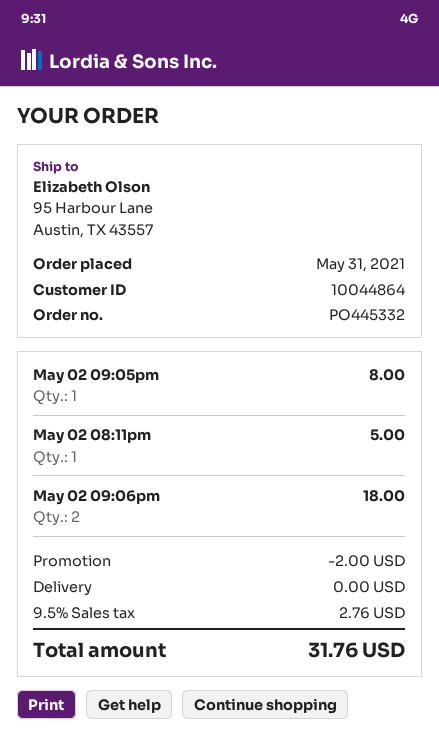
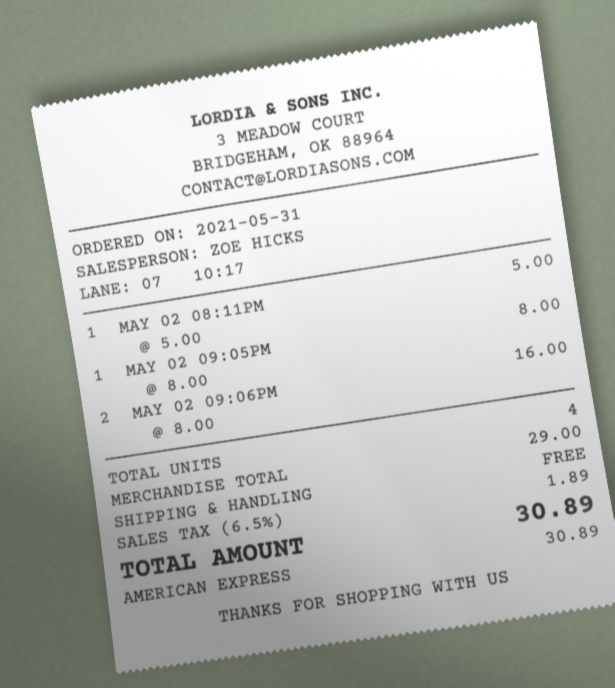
May 02 09:06pm: 2 for 18.00 -> 2 for 16.00
discount: 2.00 -> none
tax: 9.5% = 2.76 -> 6.5% = 1.89
total: 31.76 -> 30.89

